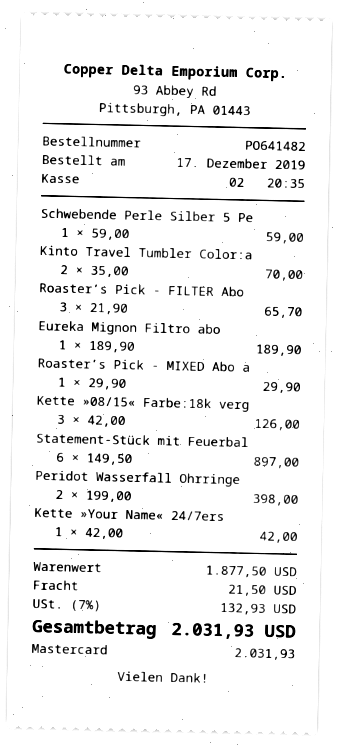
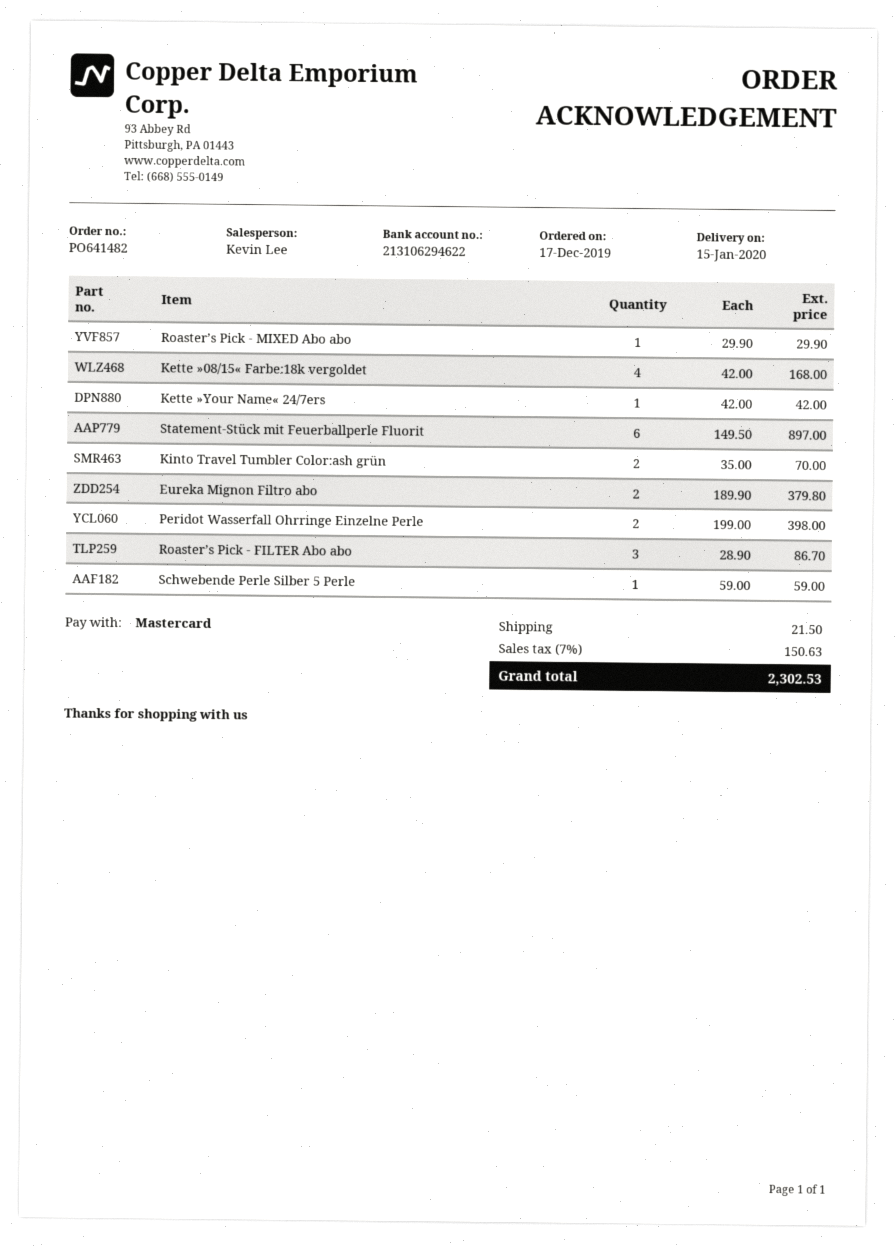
Roaster’s Pick - FILTER Abo: 3 x 21.90 = 65.70 -> 3 x 28.90 = 86.70
Eureka Mignon Filtro abo: 1 x 189.90 = 189.90 -> 2 x 189.90 = 379.80
Kette »08/15« Farbe:18k verg: 3 x 42.00 = 126.00 -> 4 x 42.00 = 168.00
tax: 7% = 132.93 -> 7% = 150.63
total: 2031.93 -> 2302.53

